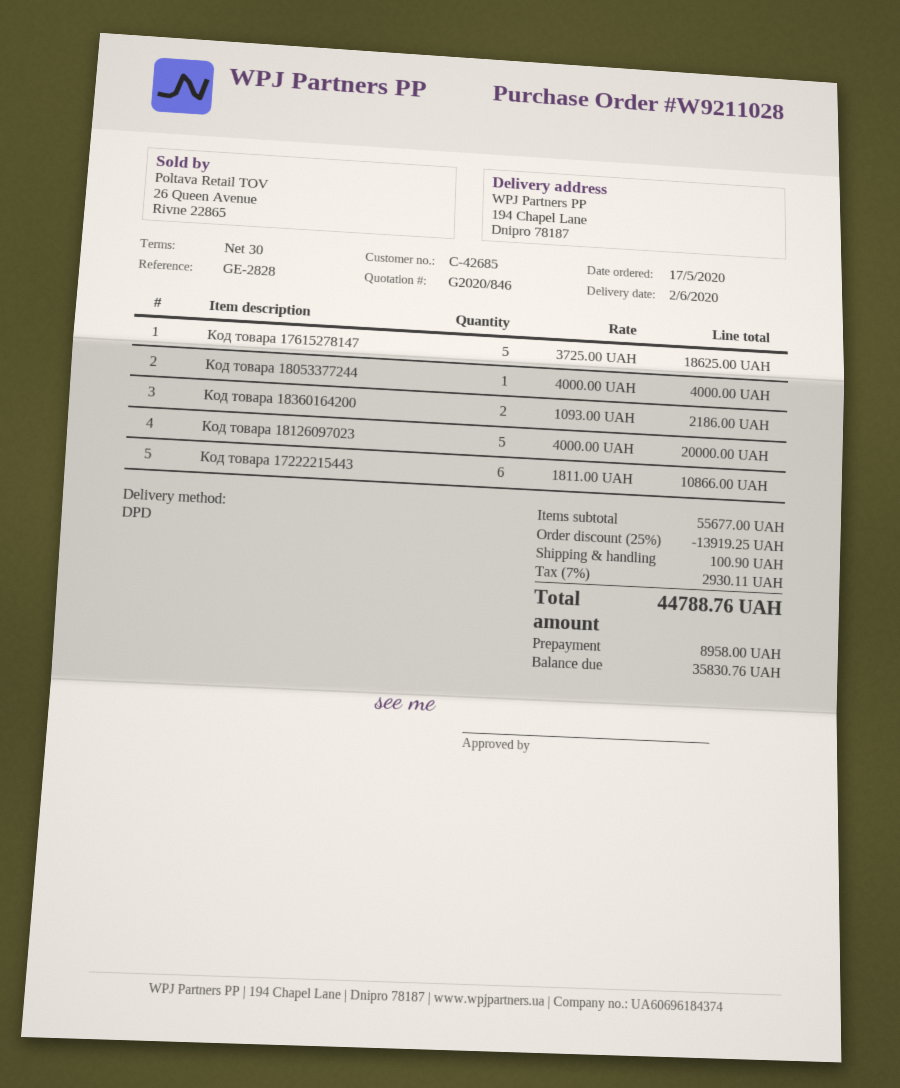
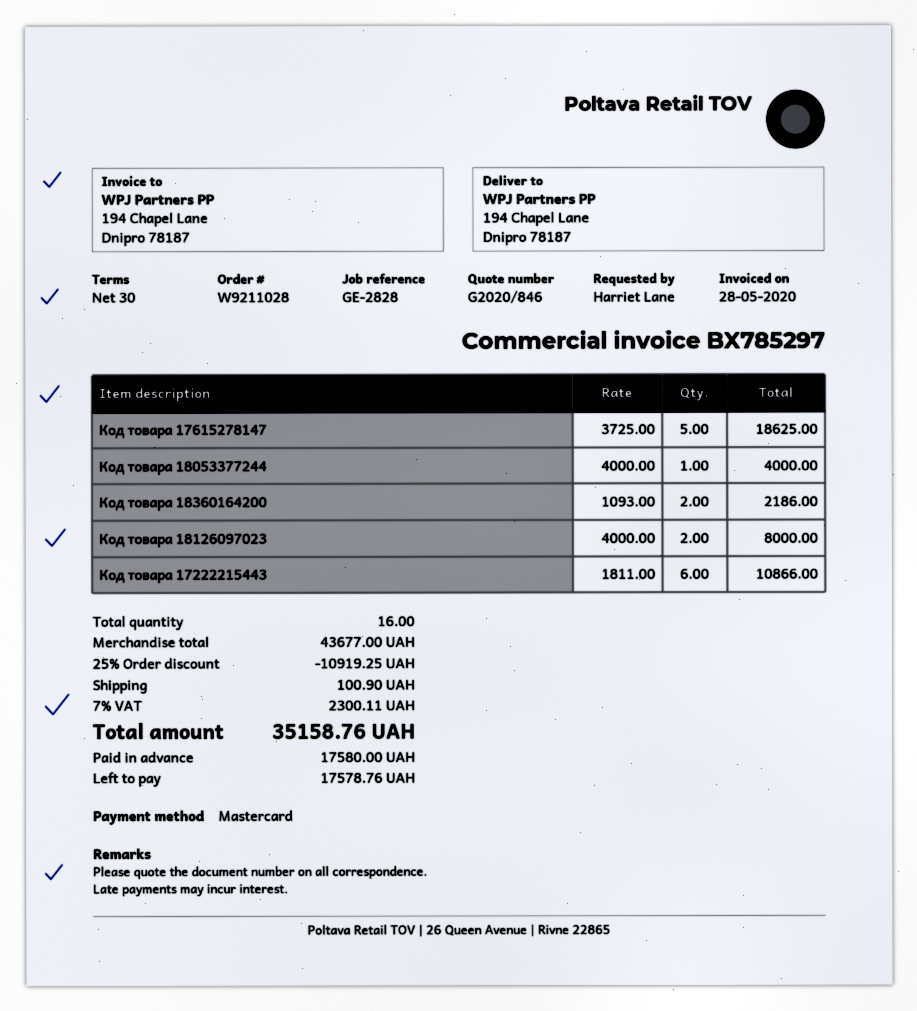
Код товара 18126097023: 5 x 4000.00 = 20000.00 -> 2 x 4000.00 = 8000.00
subtotal: 55677.00 -> 43677.00
discount: 25% = 13919.25 -> 25% = 10919.25
tax: 7% = 2930.11 -> 7% = 2300.11
total: 44788.76 -> 35158.76
deposit: 8958.00 -> 17580.00
balance: 35830.76 -> 17578.76

